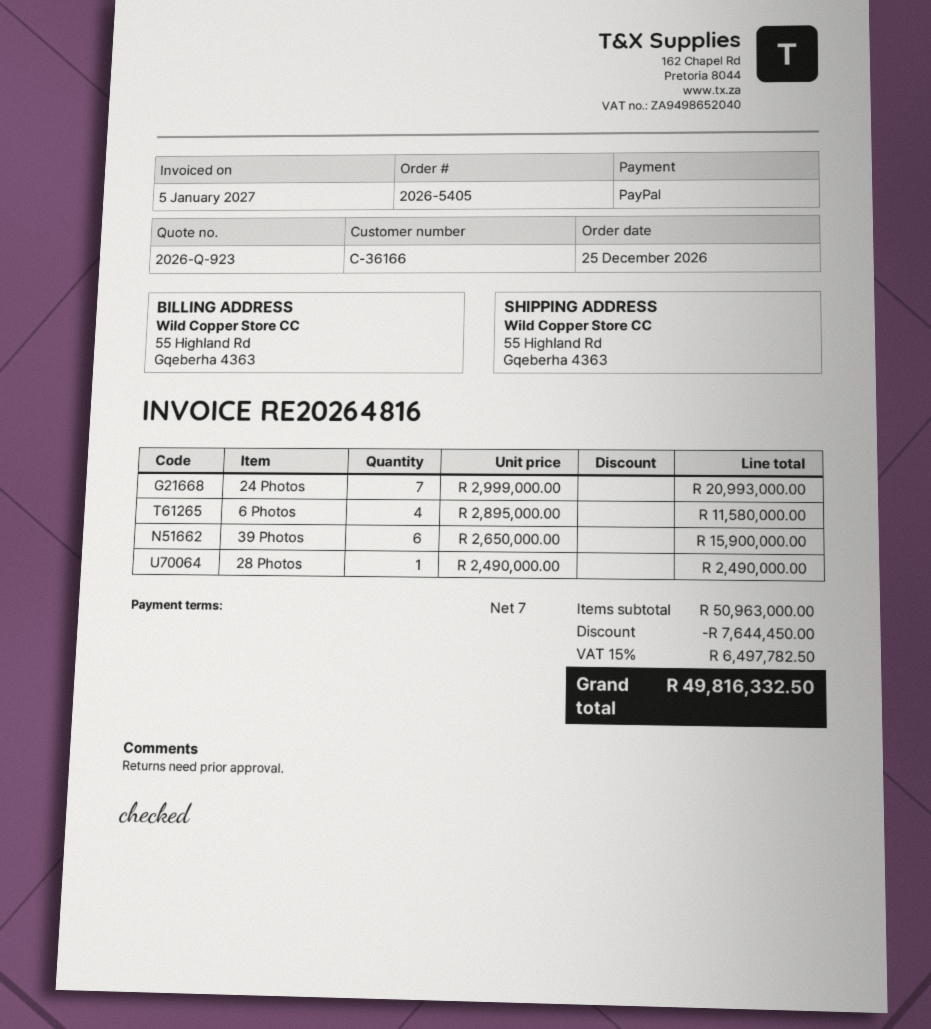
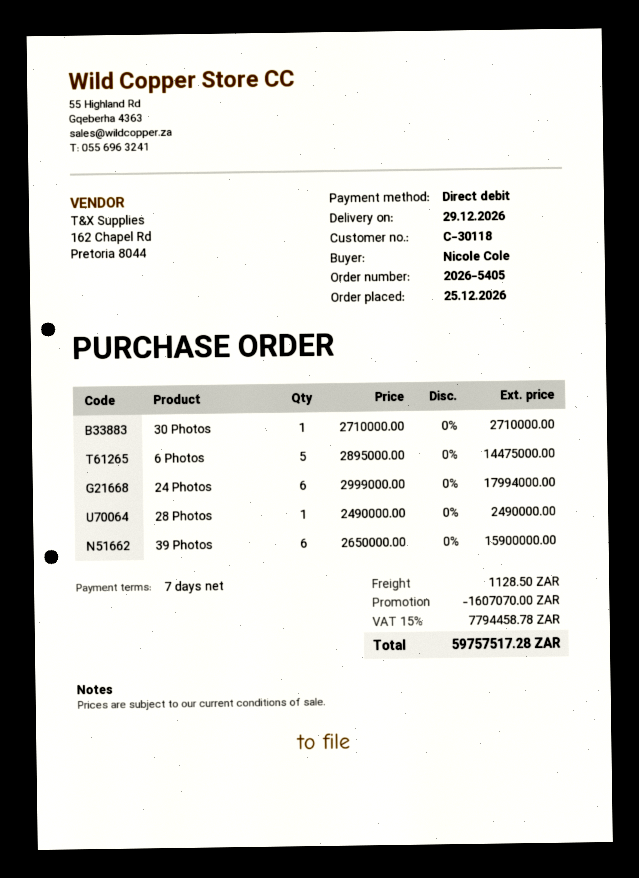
customer number: C-36166 -> C-30118
payment method: PayPal -> direct debit
24 Photos: 7 x 2999000.00 = 20993000.00 -> 6 x 2999000.00 = 17994000.00
6 Photos: 4 x 2895000.00 = 11580000.00 -> 5 x 2895000.00 = 14475000.00
30 Photos: none -> 1 x 2710000.00 = 2710000.00
discount: 7644450.00 -> 1607070.00
shipping: none -> 1128.50
tax: 15% = 6497782.50 -> 15% = 7794458.78
total: 49816332.50 -> 59757517.28

